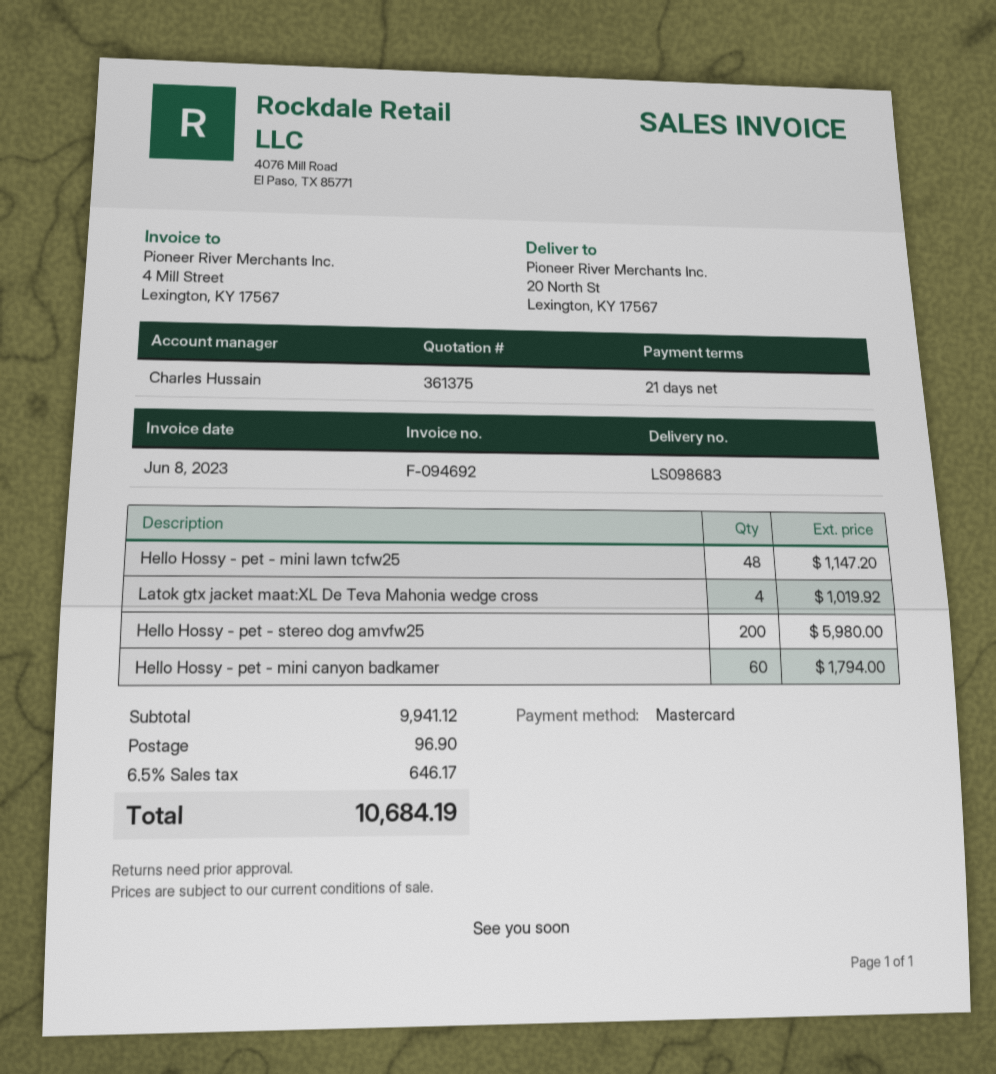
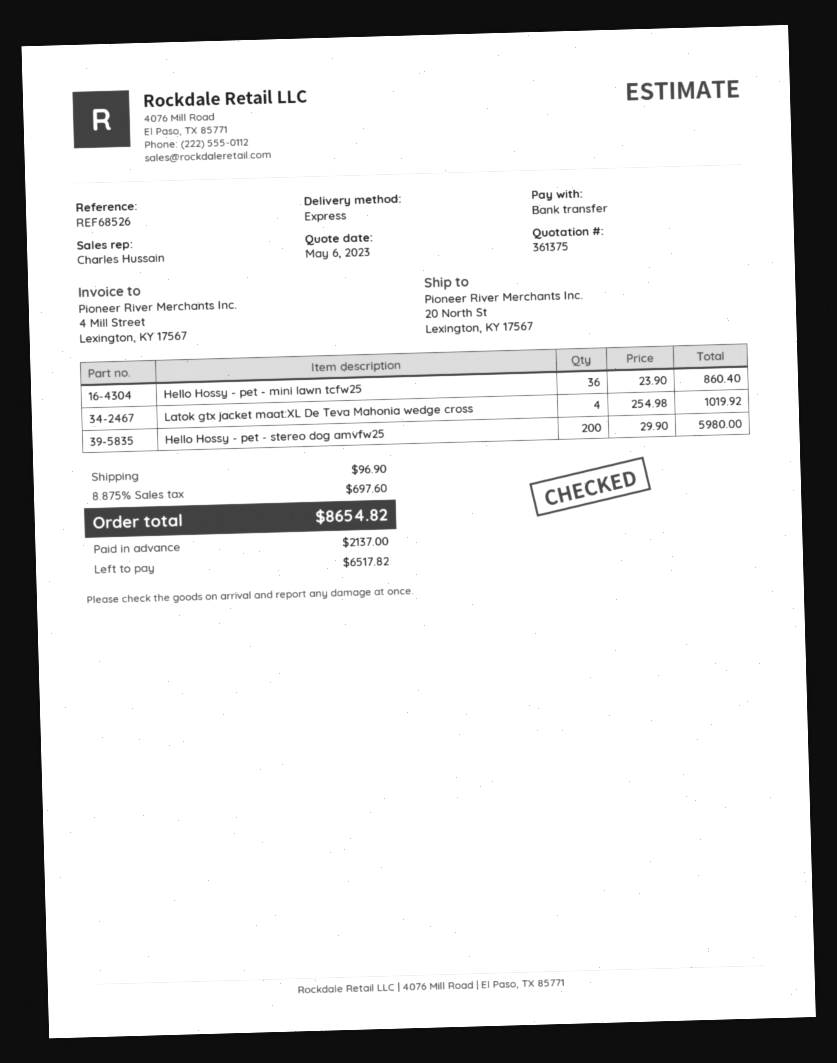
payment method: Mastercard -> bank transfer
Hello Hossy - pet - mini lawn tcfw25: 48 for 1147.20 -> 36 for 860.40
Hello Hossy - pet - mini canyon badkamer: 60 for 1794.00 -> none
tax: 6.5% = 646.17 -> 8.875% = 697.60
total: 10684.19 -> 8654.82

